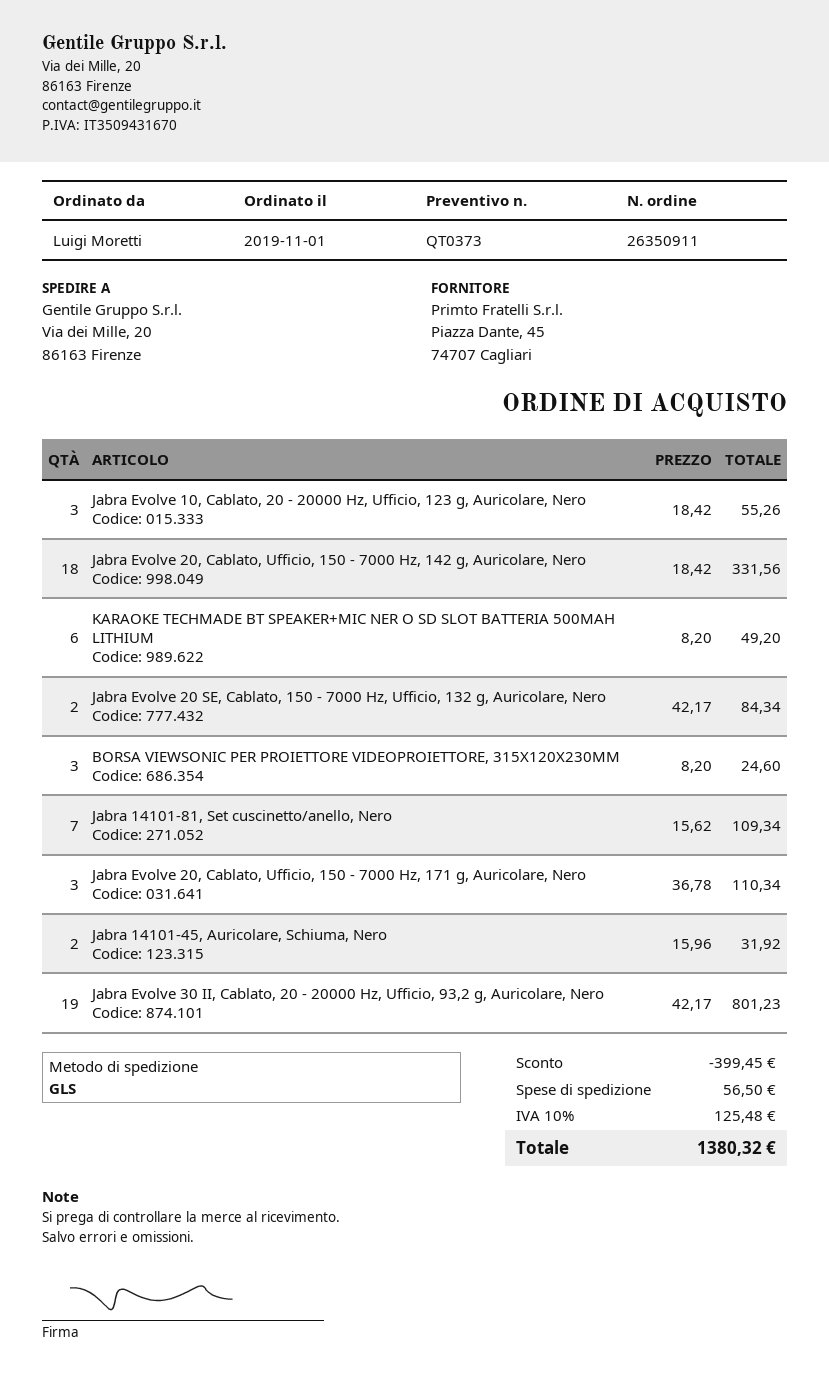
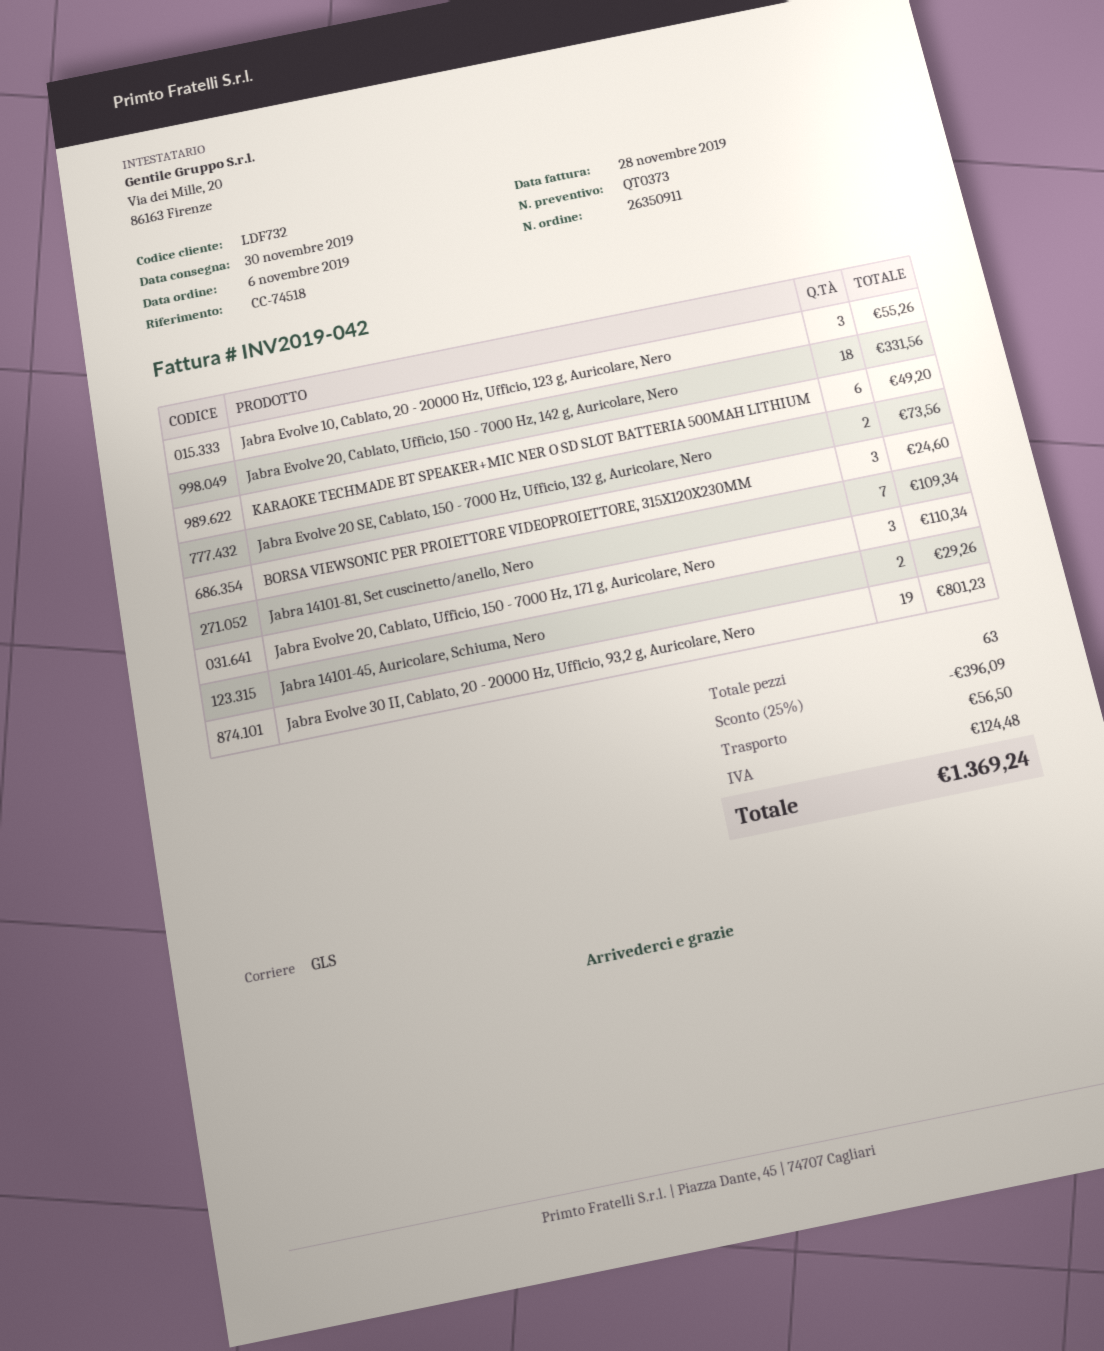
order date: 2019-11-01 -> 2019-11-06
Jabra Evolve 20 SE, Cablato, 150 - 7000 Hz, Ufficio, 132 g, Auricolare, Nero: 2 for 84.34 -> 2 for 73.56
Jabra 14101-45, Auricolare, Schiuma, Nero: 2 for 31.92 -> 2 for 29.26
discount: 399.45 -> 396.09
tax: 125.48 -> 124.48
total: 1380.32 -> 1369.24

